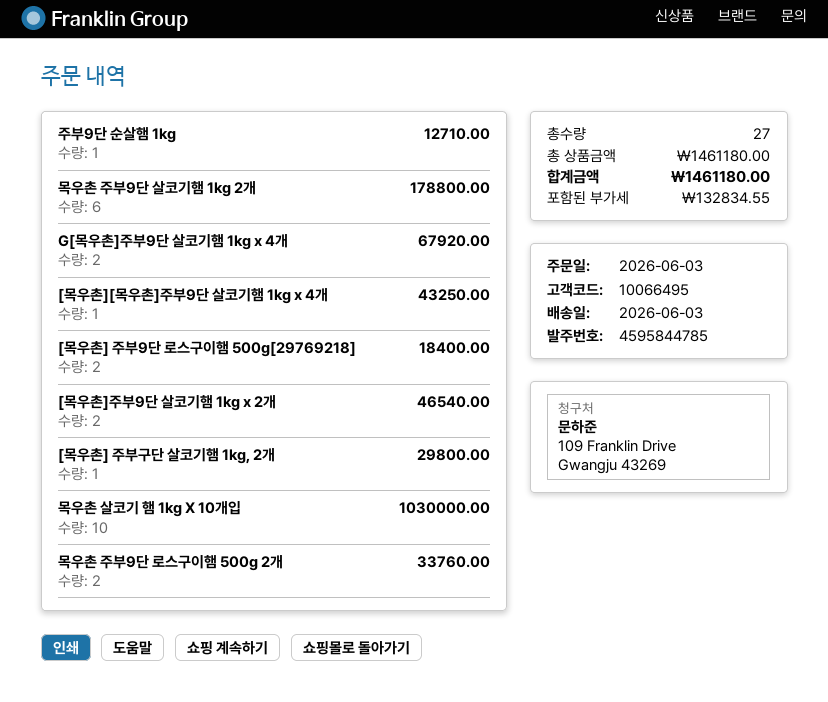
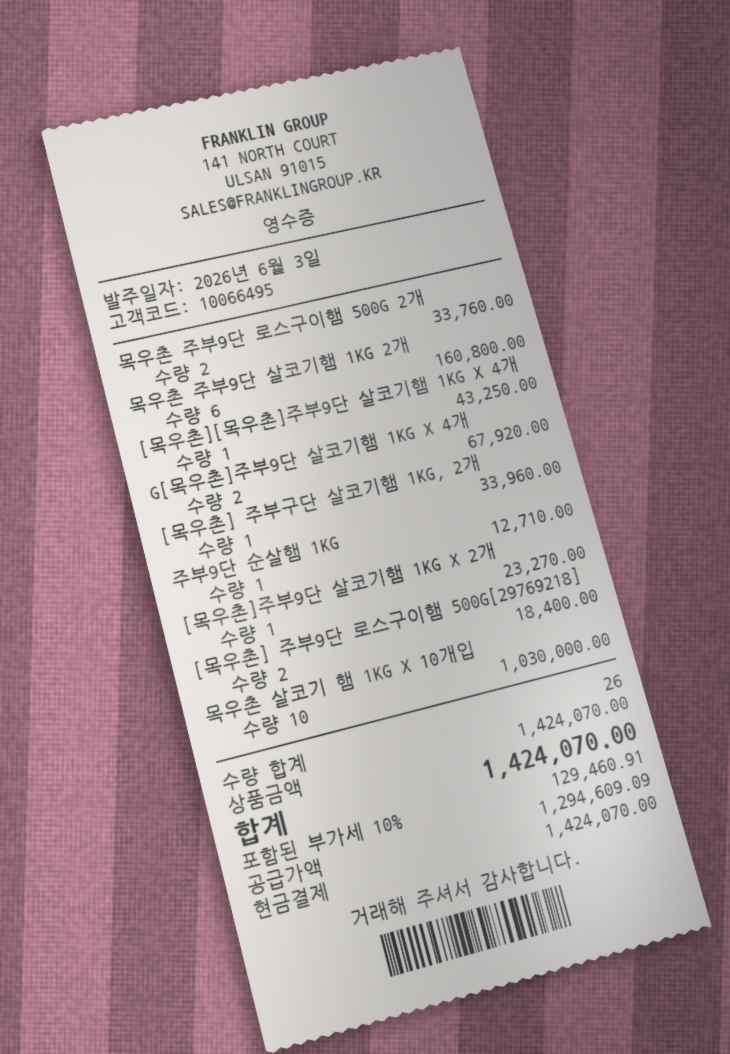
목우촌 주부9단 살코기햄 1kg 2개: 6 for 178800.00 -> 6 for 160800.00
[목우촌]주부9단 살코기햄 1kg x 2개: 2 for 46540.00 -> 1 for 23270.00
[목우촌] 주부구단 살코기햄 1kg, 2개: 1 for 29800.00 -> 1 for 33960.00
total quantity: 27 -> 26
subtotal: 1461180.00 -> 1424070.00
tax: 132834.55 -> 129460.91
total: 1461180.00 -> 1424070.00

